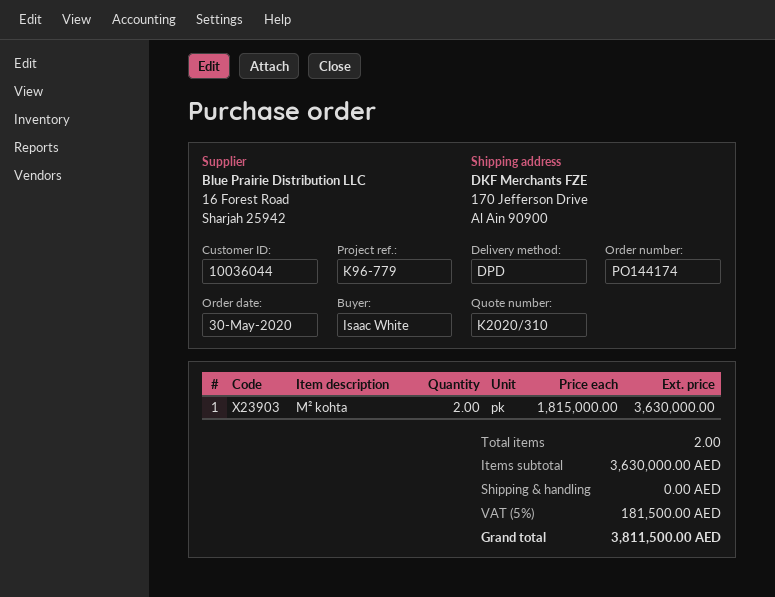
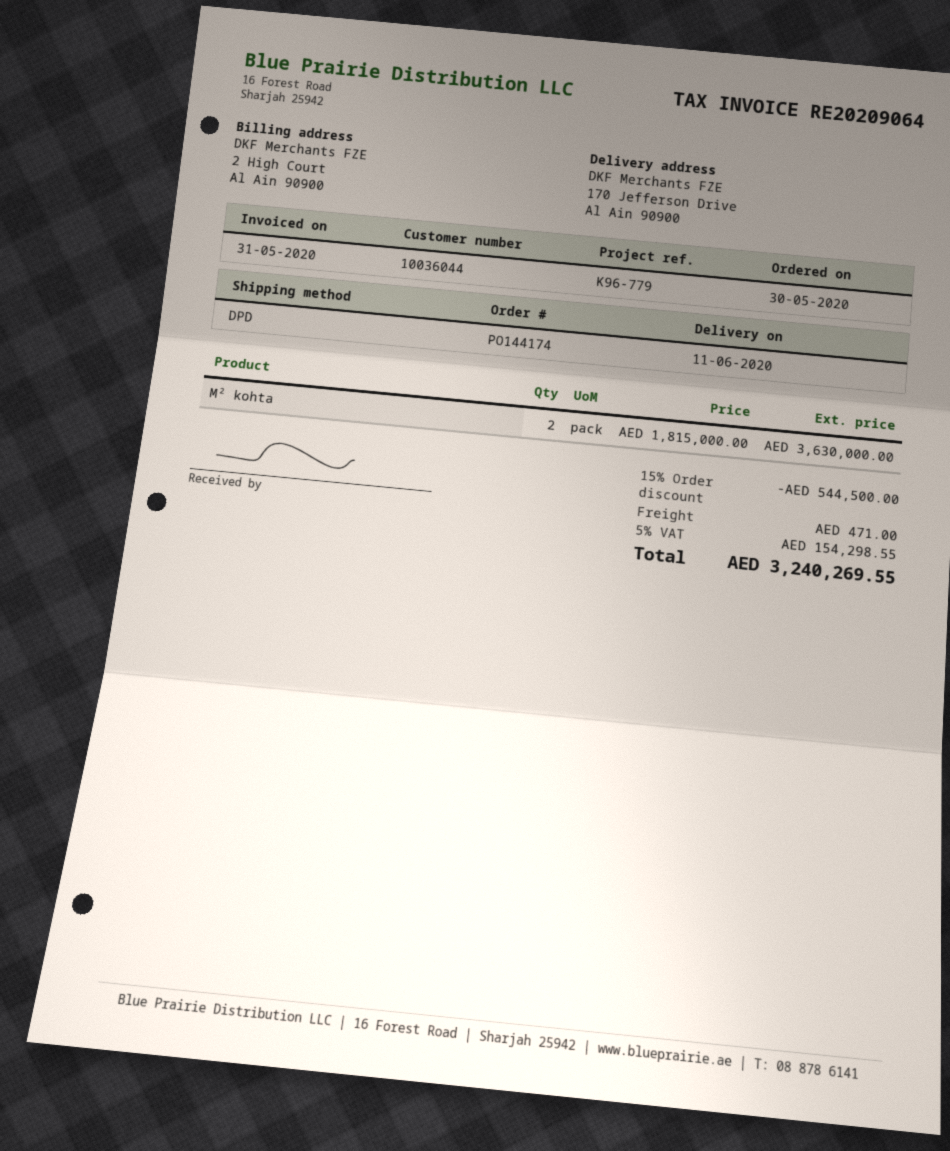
discount: none -> 15% = 544500.00
shipping: 0.00 -> 471.00
tax: 5% = 181500.00 -> 5% = 154298.55
total: 3811500.00 -> 3240269.55

